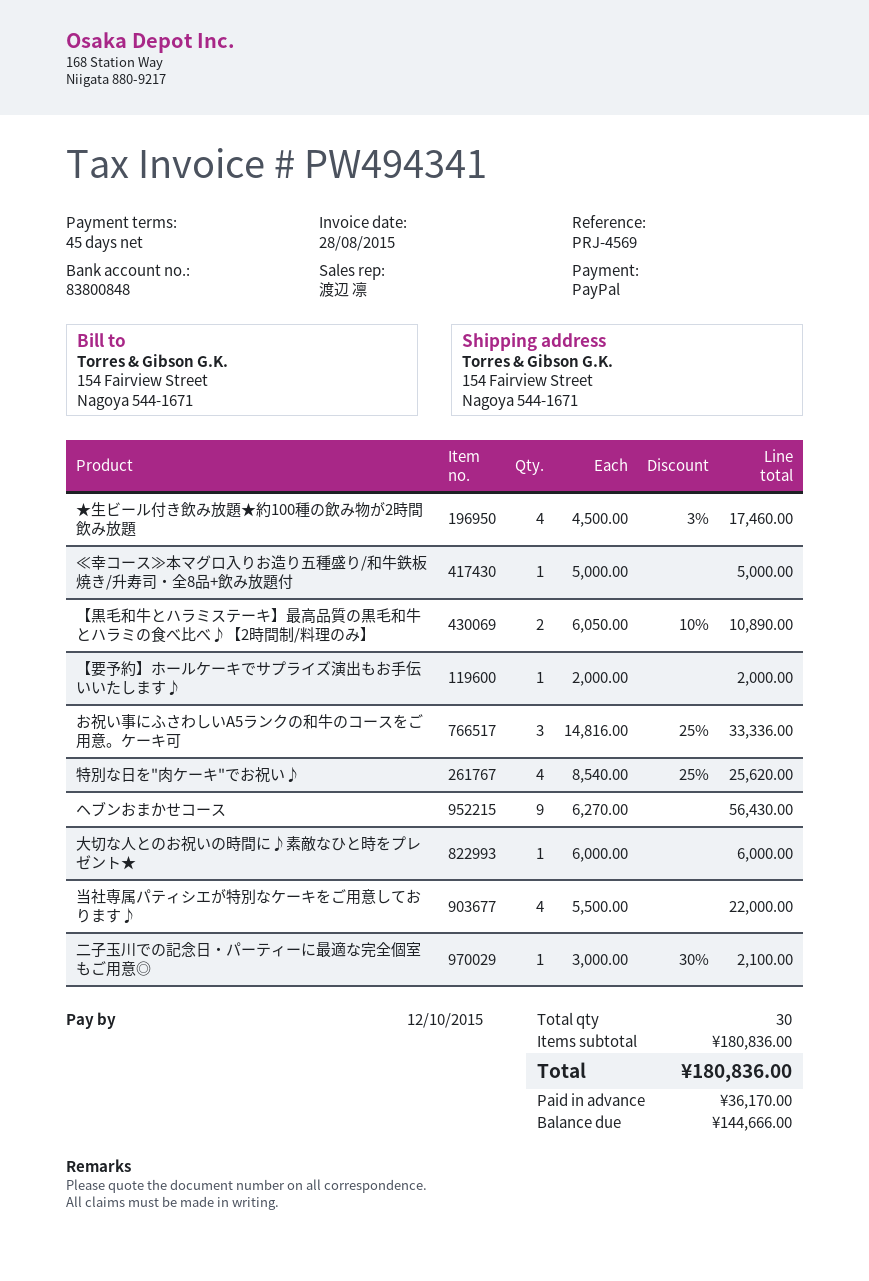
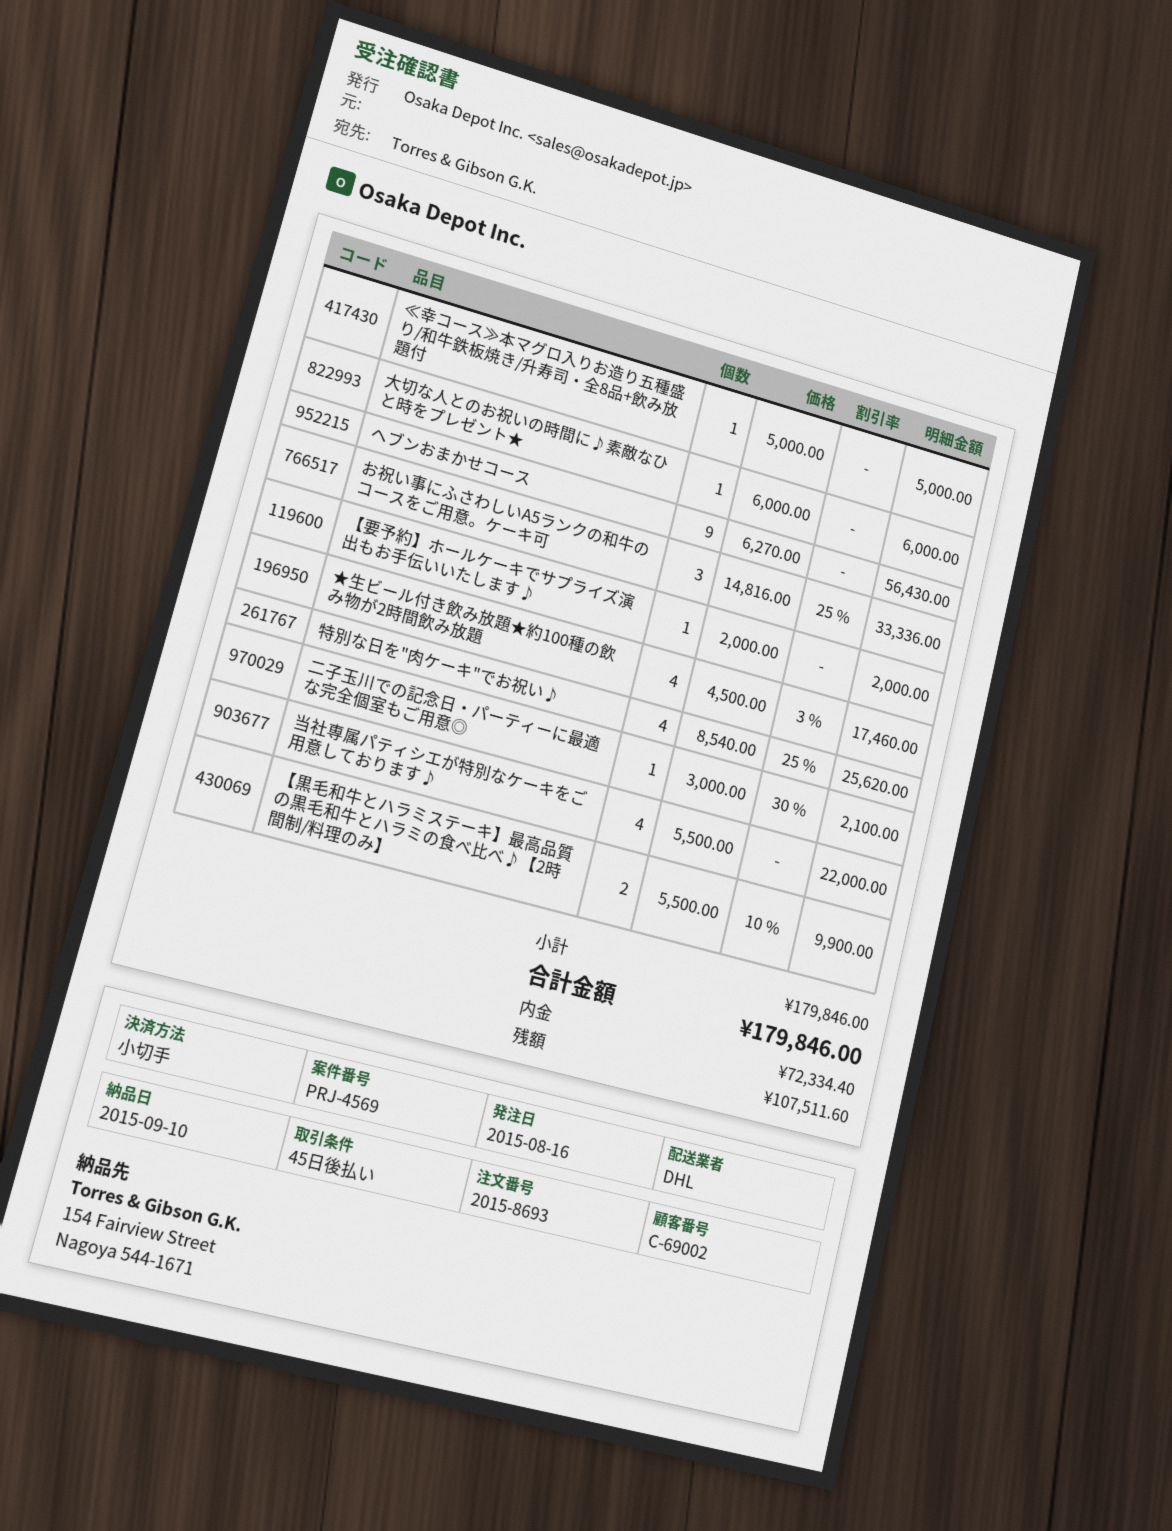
payment method: PayPal -> cheque
【黒毛和牛とハラミステーキ】最高品質の黒毛和牛とハラミの食べ比べ♪【2時間制/料理のみ】: 2 x 6050.00 - 10% = 10890.00 -> 2 x 5500.00 - 10% = 9900.00
subtotal: 180836.00 -> 179846.00
total: 180836.00 -> 179846.00
deposit: 36170.00 -> 72334.40
balance: 144666.00 -> 107511.60

